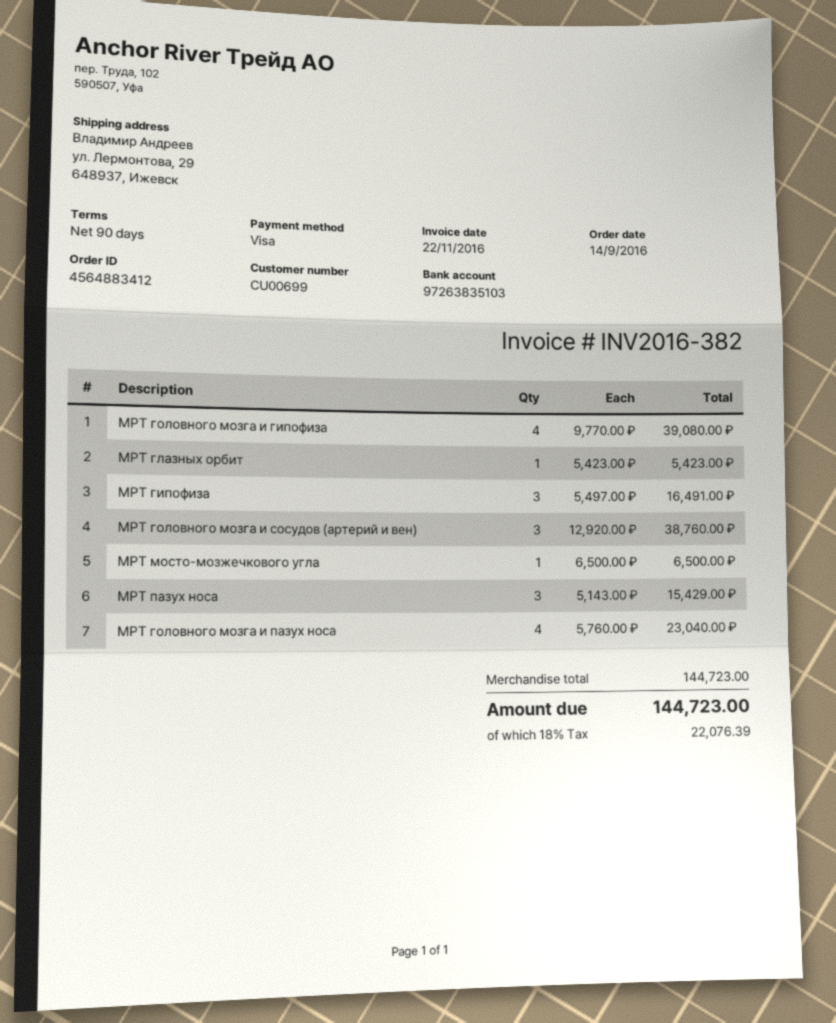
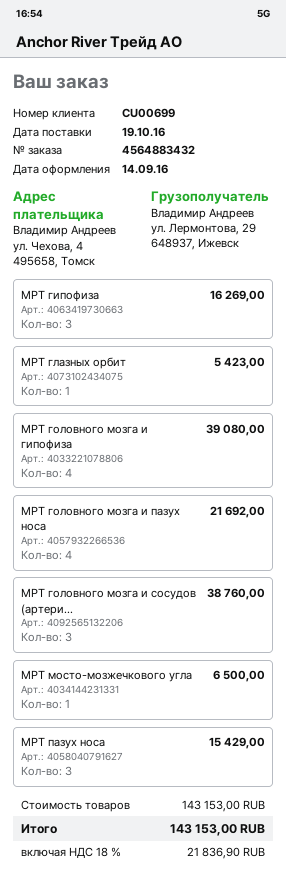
order number: 4564883412 -> 4564883432
МРТ гипофиза: 3 for 16491.00 -> 3 for 16269.00
МРТ головного мозга и пазух носа: 4 for 23040.00 -> 4 for 21692.00
subtotal: 144723.00 -> 143153.00
tax: 18% = 22076.39 -> 18% = 21836.90
total: 144723.00 -> 143153.00

